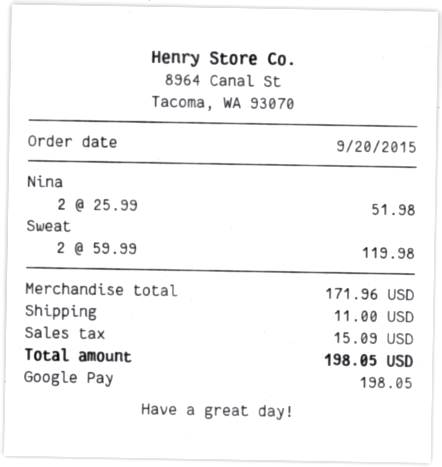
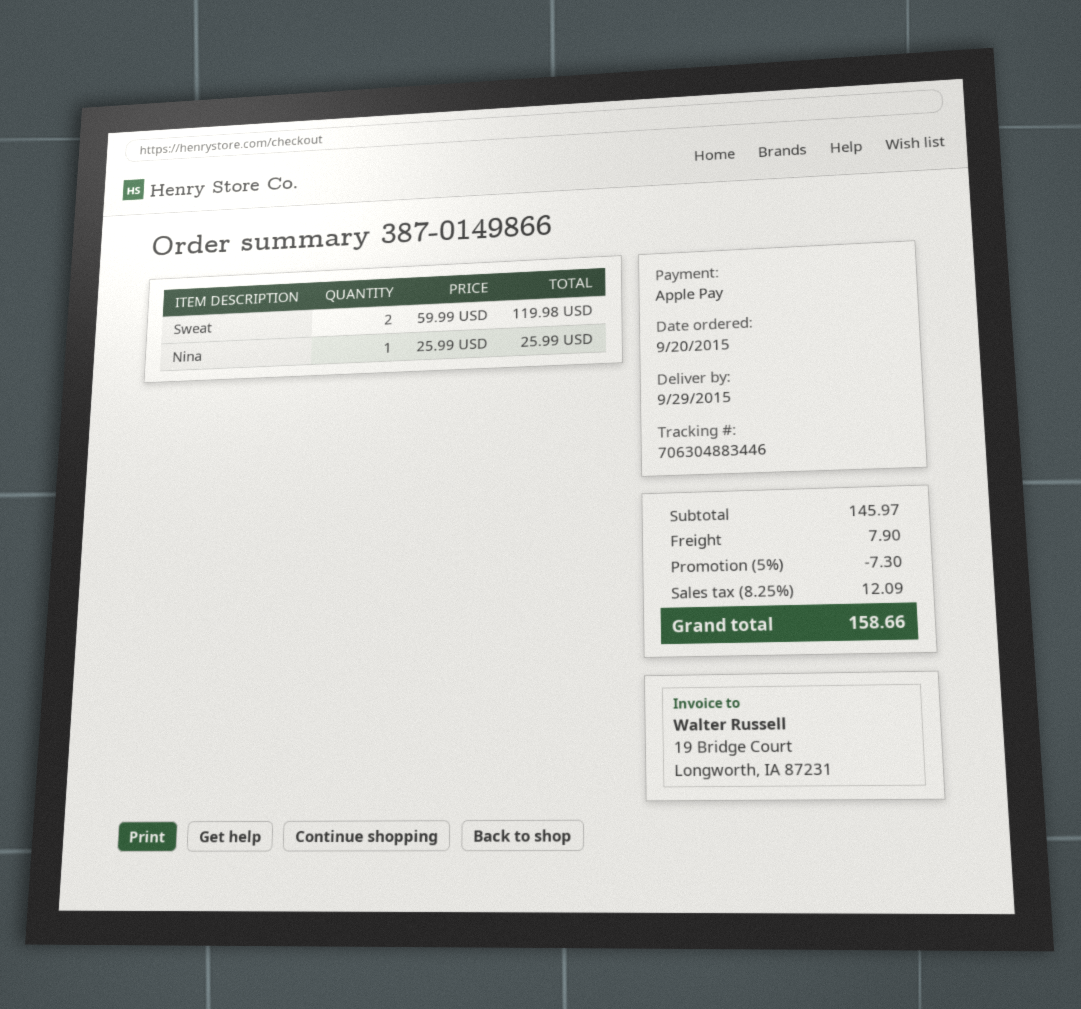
payment method: Google Pay -> Apple Pay
Nina: 2 x 25.99 = 51.98 -> 1 x 25.99 = 25.99
subtotal: 171.96 -> 145.97
discount: none -> 5% = 7.30
shipping: 11.00 -> 7.90
tax: 15.09 -> 12.09
total: 198.05 -> 158.66

